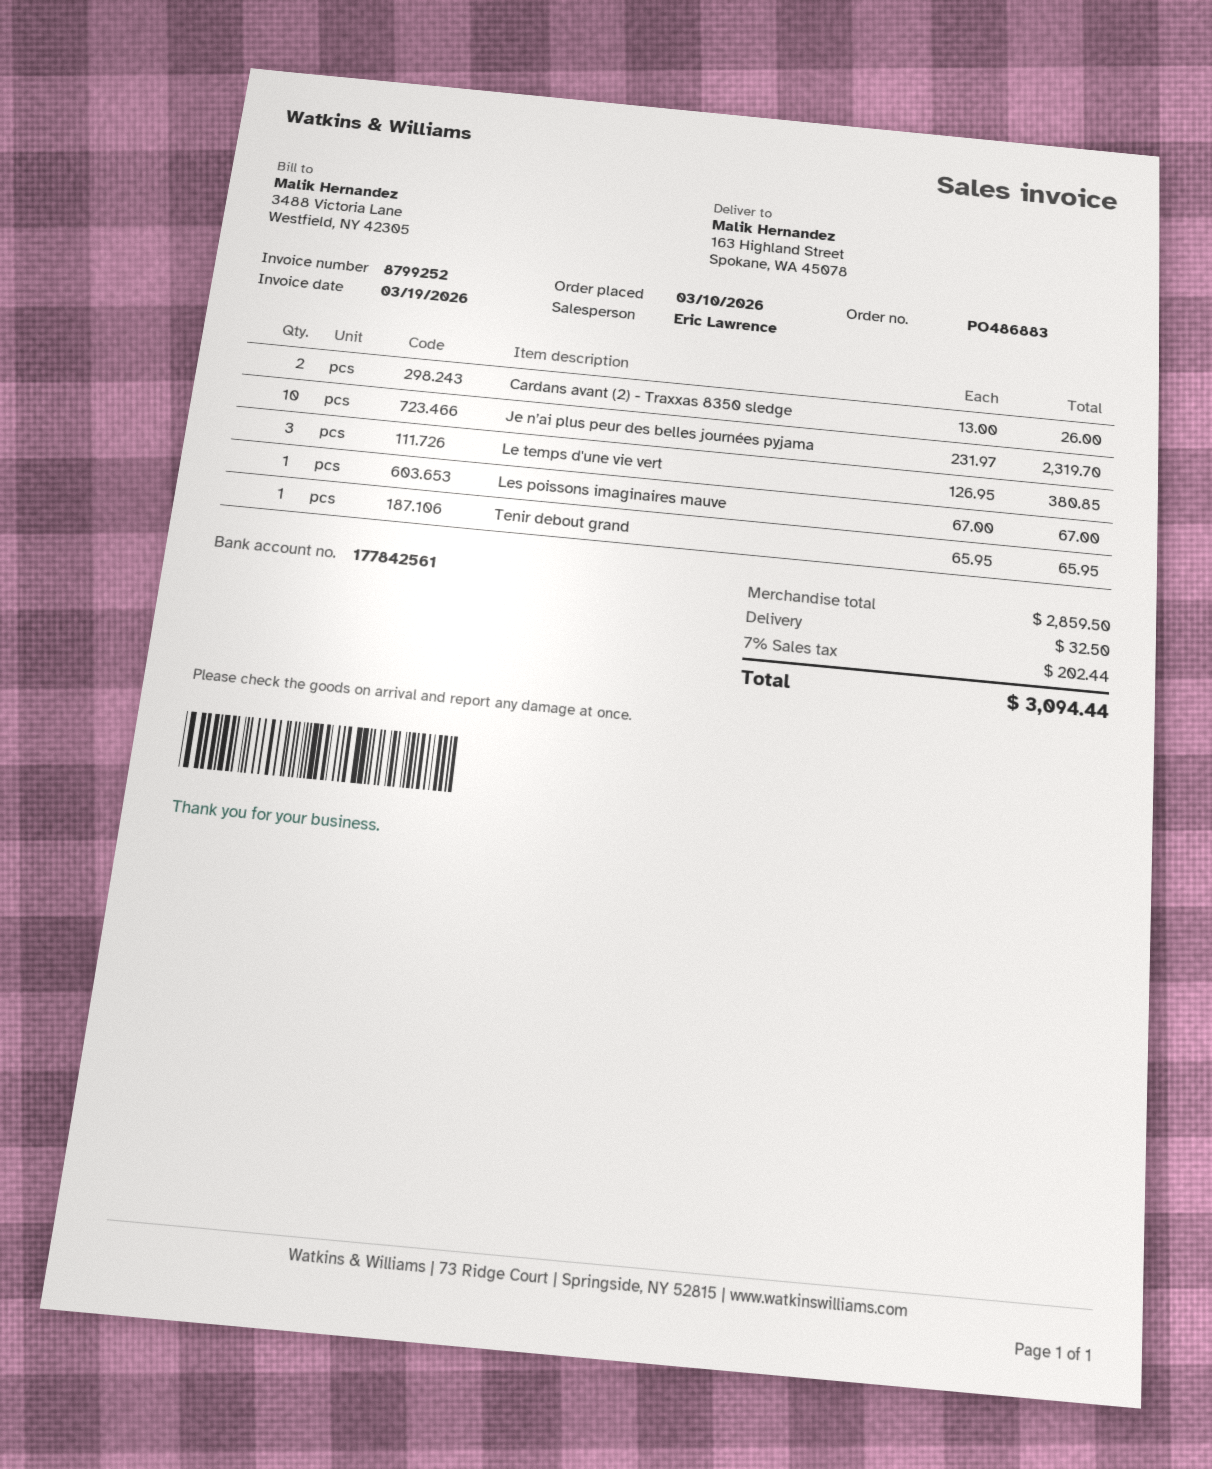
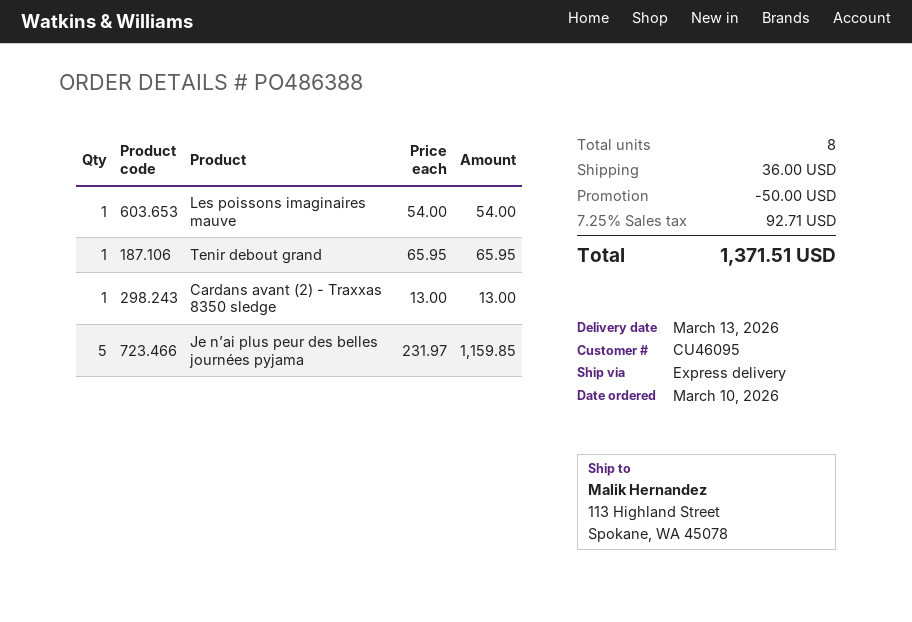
order number: PO486883 -> PO486388
ship to: 163 Highland Street, Spokane, WA 45078 -> 113 Highland Street, Spokane, WA 45078
Cardans avant (2) - Traxxas 8350 sledge: 2 x 13.00 = 26.00 -> 1 x 13.00 = 13.00
Je n’ai plus peur des belles journées pyjama: 10 x 231.97 = 2319.70 -> 5 x 231.97 = 1159.85
Le temps d'une vie vert: 3 x 126.95 = 380.85 -> none
Les poissons imaginaires mauve: 1 x 67.00 = 67.00 -> 1 x 54.00 = 54.00
discount: none -> 50.00
shipping: 32.50 -> 36.00
tax: 7% = 202.44 -> 7.25% = 92.71
total: 3094.44 -> 1371.51

